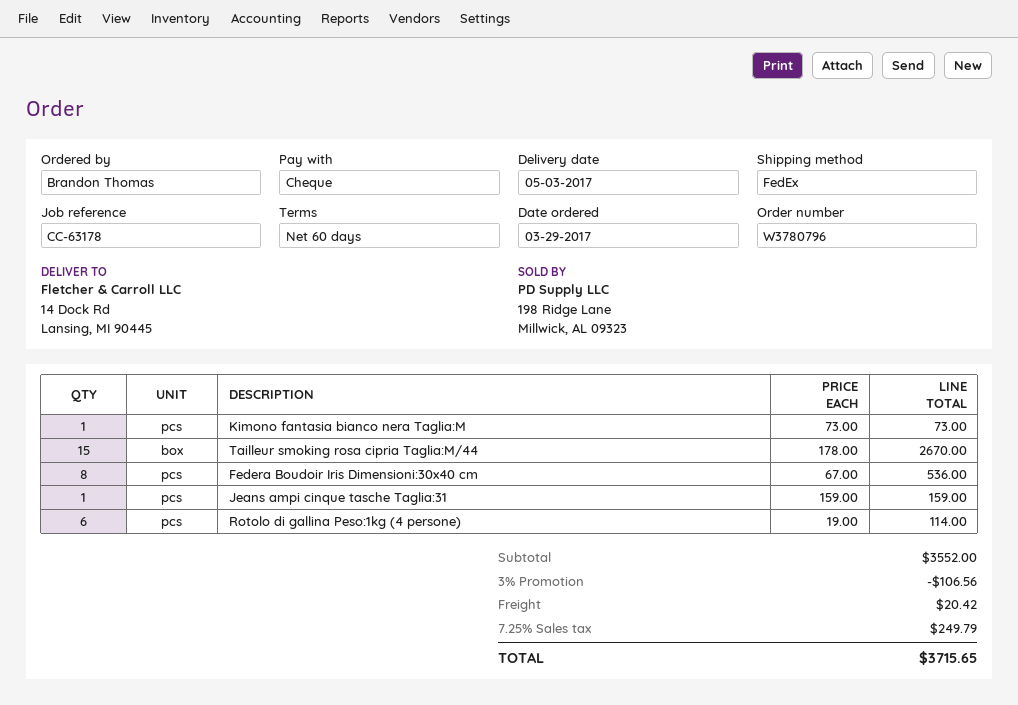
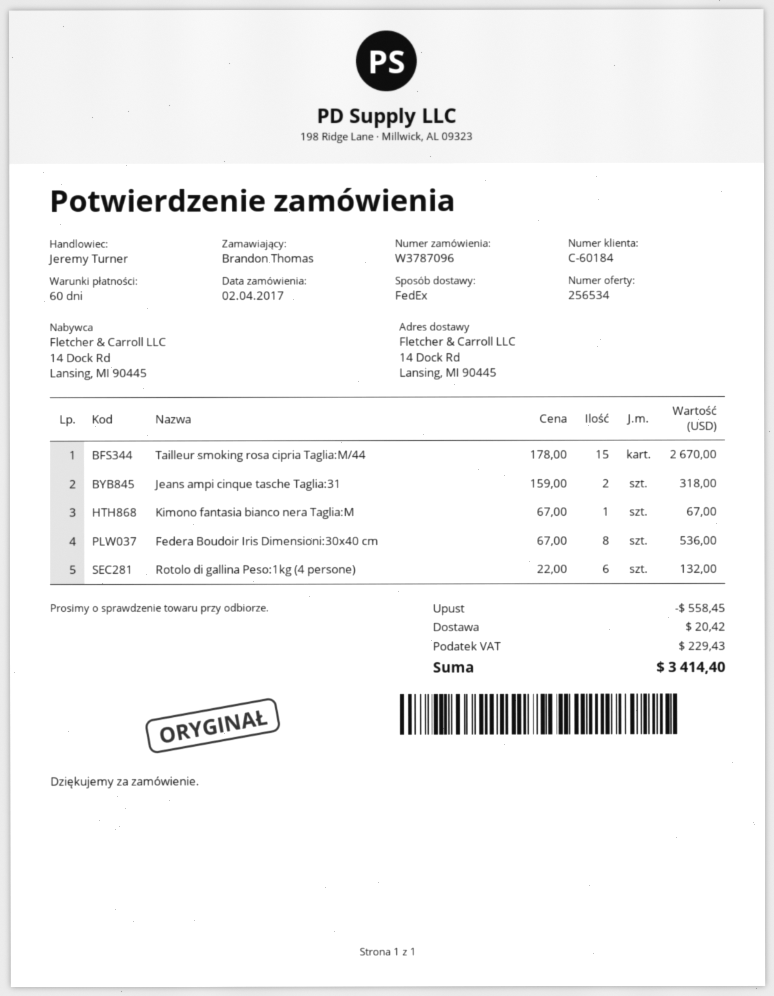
order number: W3780796 -> W3787096
order date: 2017-03-29 -> 2017-04-02
Kimono fantasia bianco nera Taglia:M: 1 x 73.00 = 73.00 -> 1 x 67.00 = 67.00
Jeans ampi cinque tasche Taglia:31: 1 x 159.00 = 159.00 -> 2 x 159.00 = 318.00
Rotolo di gallina Peso:1kg (4 persone): 6 x 19.00 = 114.00 -> 6 x 22.00 = 132.00
discount: 106.56 -> 558.45
tax: 249.79 -> 229.43
total: 3715.65 -> 3414.40

